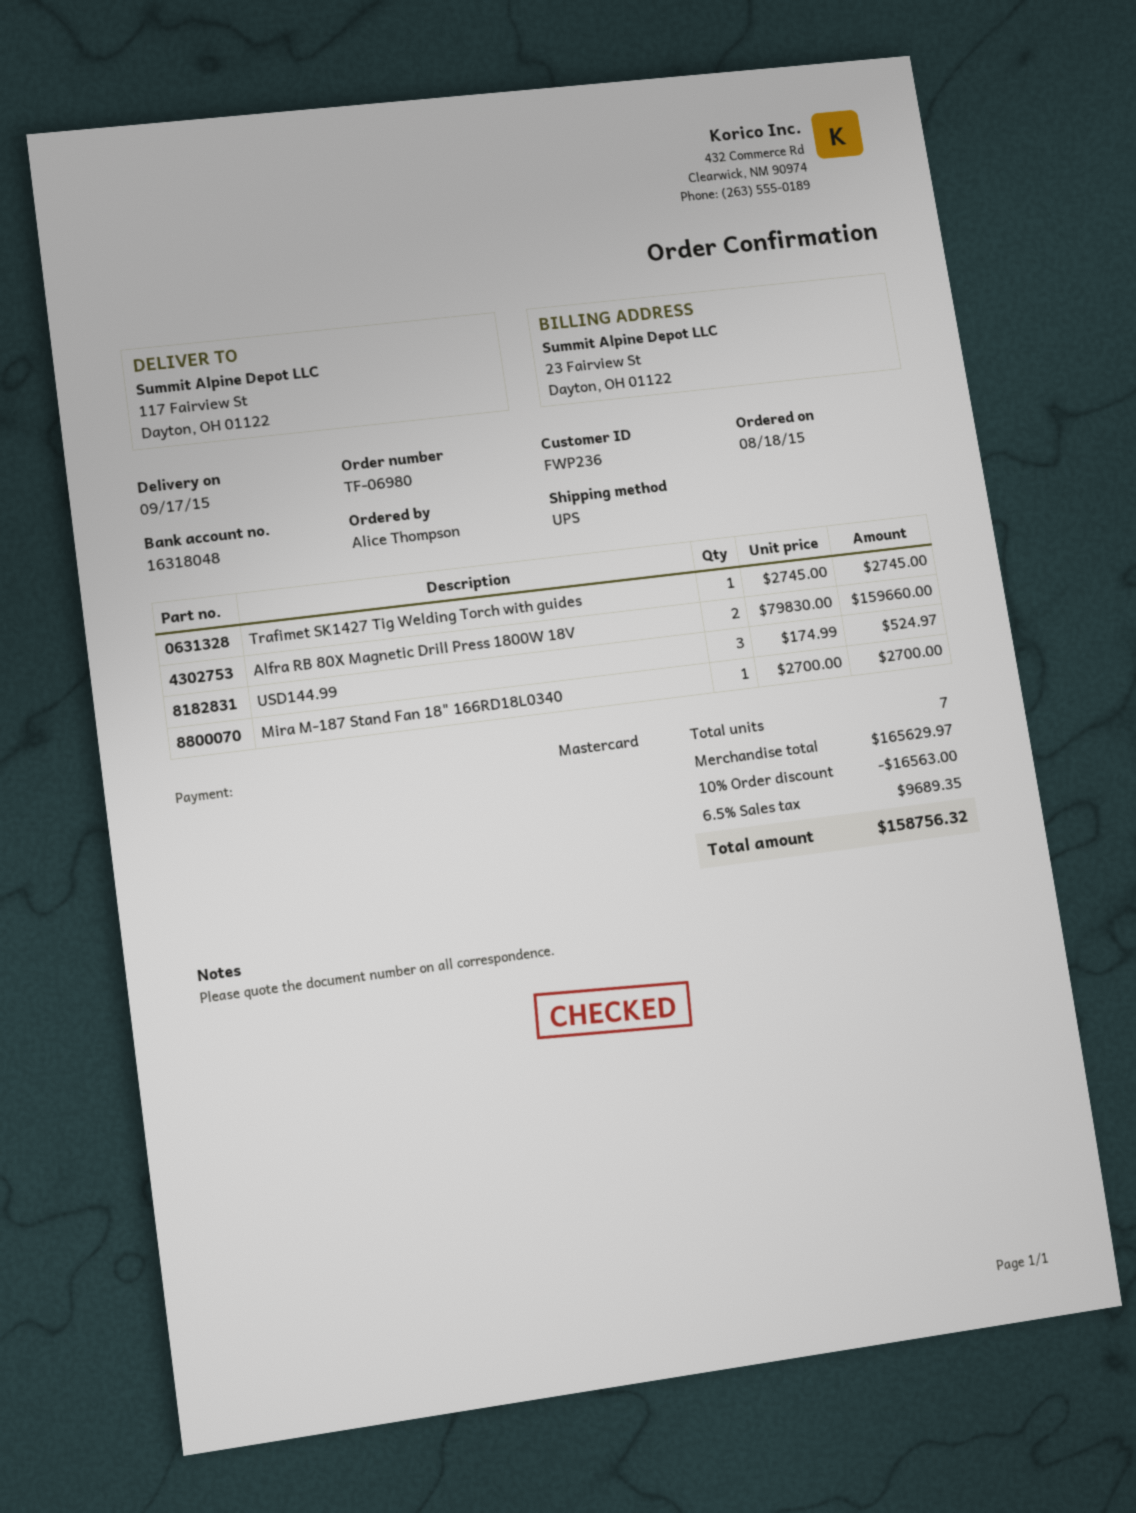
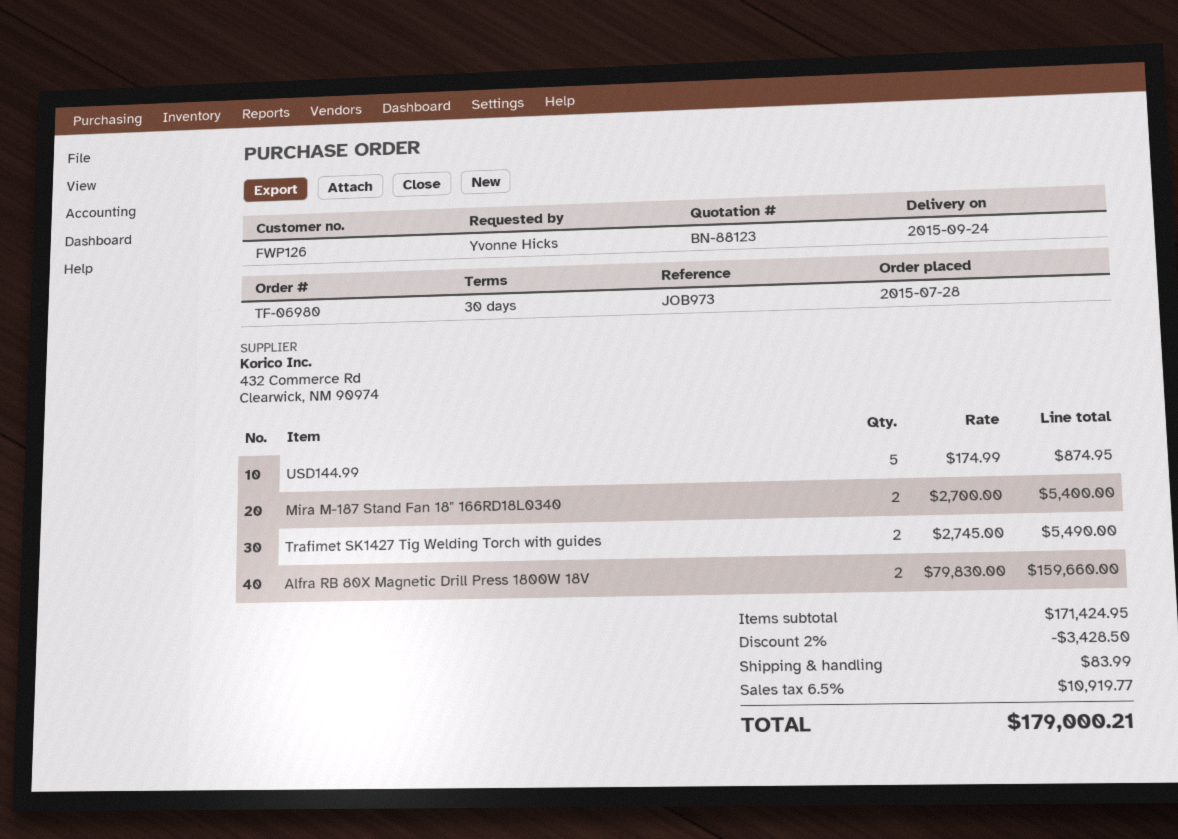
order date: 2015-08-18 -> 2015-07-28
delivery date: 2015-09-17 -> 2015-09-24
customer number: FWP236 -> FWP126
ordered by: Alice Thompson -> Yvonne Hicks
Trafimet SK1427 Tig Welding Torch with guides: 1 x 2745.00 = 2745.00 -> 2 x 2745.00 = 5490.00
USD144.99: 3 x 174.99 = 524.97 -> 5 x 174.99 = 874.95
Mira M-187 Stand Fan 18" 166RD18L0340: 1 x 2700.00 = 2700.00 -> 2 x 2700.00 = 5400.00
subtotal: 165629.97 -> 171424.95
discount: 10% = 16563.00 -> 2% = 3428.50
shipping: none -> 83.99
tax: 6.5% = 9689.35 -> 6.5% = 10919.77
total: 158756.32 -> 179000.21

